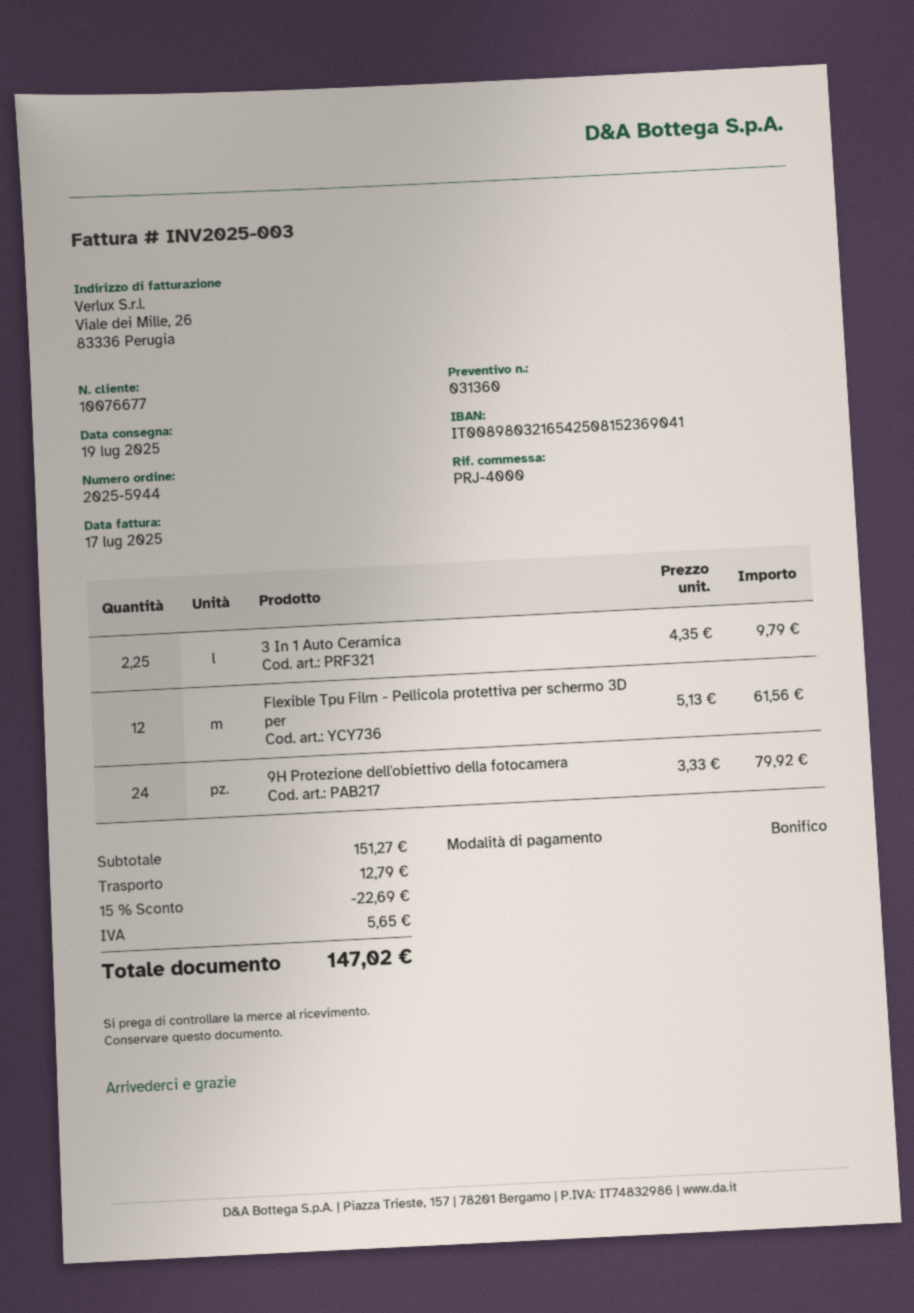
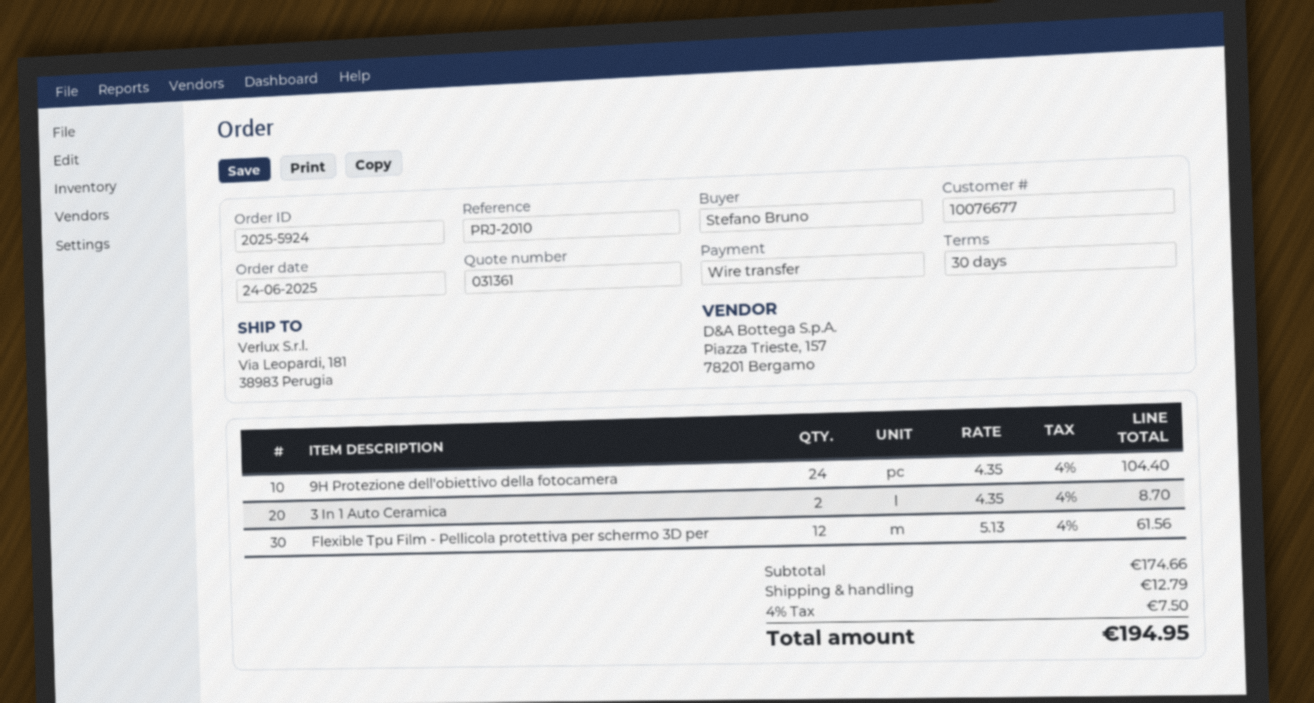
quote number: 031360 -> 031361
order number: 2025-5944 -> 2025-5924
reference: PRJ-4000 -> PRJ-2010
3 In 1 Auto Ceramica: 2.25 x 4.35 = 9.79 -> 2 x 4.35 = 8.70
9H Protezione dell'obiettivo della fotocamera: 24 x 3.33 = 79.92 -> 24 x 4.35 = 104.40
subtotal: 151.27 -> 174.66
discount: 15% = 22.69 -> none
tax: 5.65 -> 7.50
total: 147.02 -> 194.95

